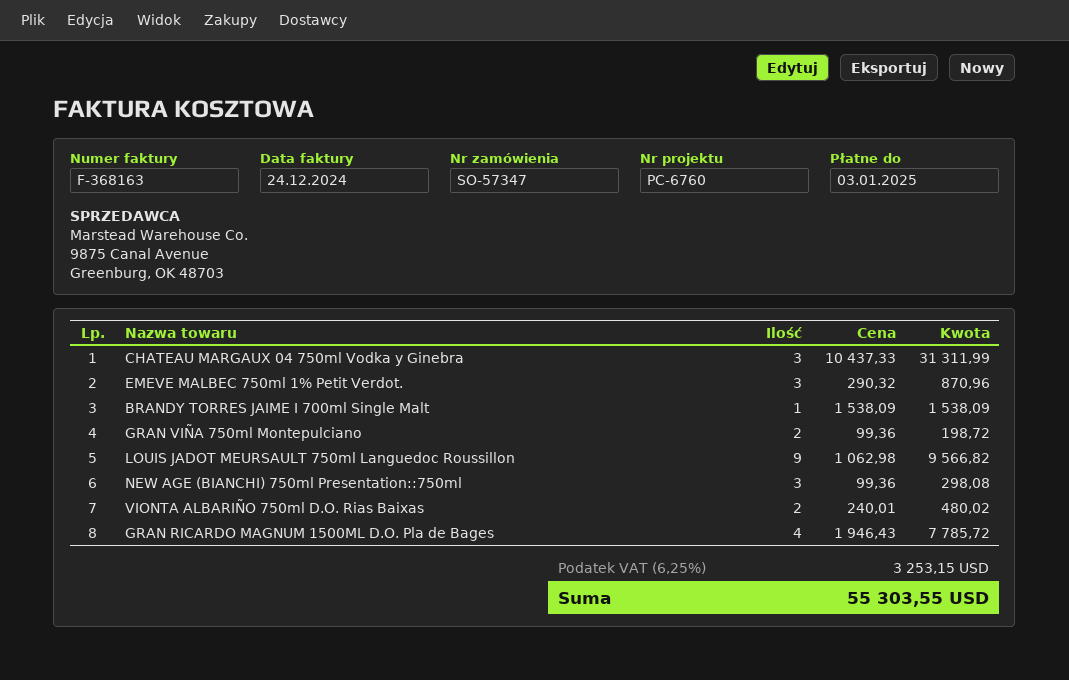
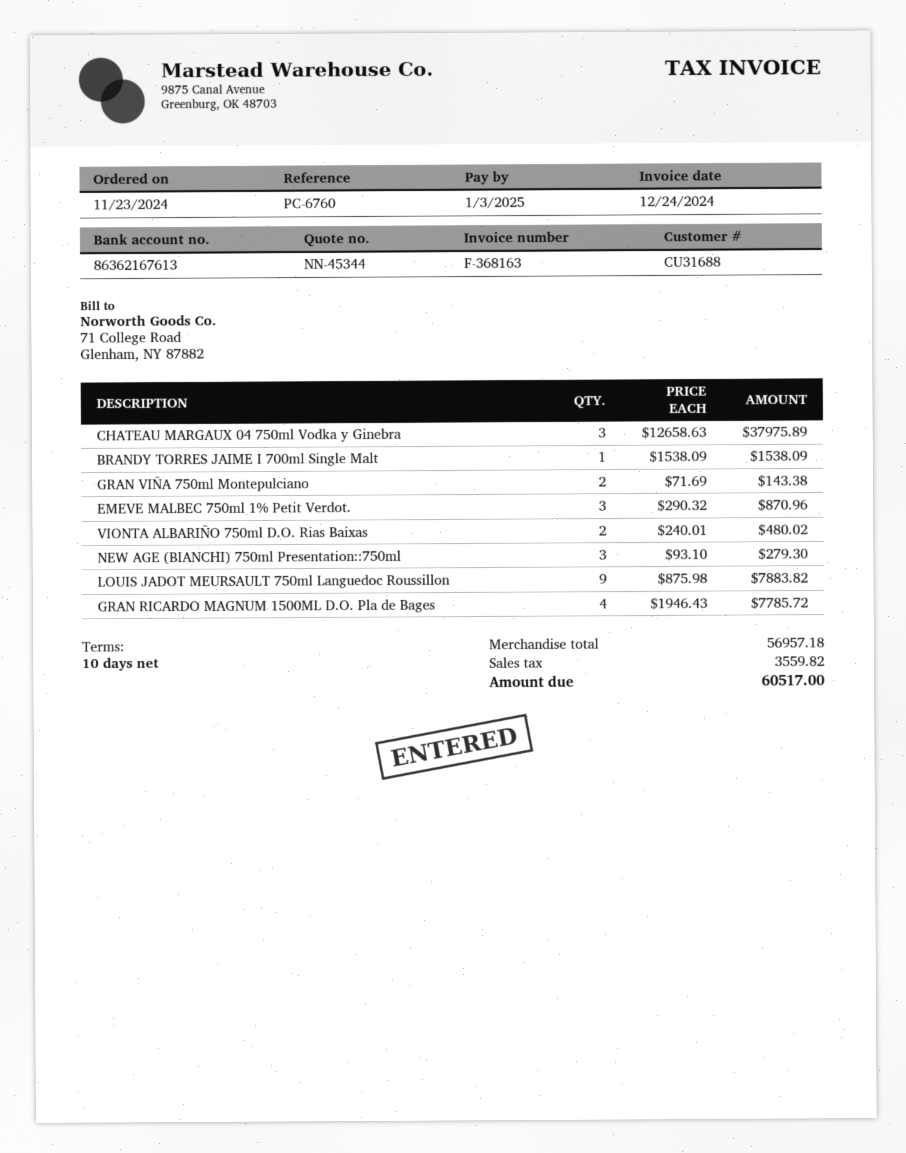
CHATEAU MARGAUX 04 750ml Vodka y Ginebra: 3 x 10437.33 = 31311.99 -> 3 x 12658.63 = 37975.89
GRAN VIÑA 750ml Montepulciano: 2 x 99.36 = 198.72 -> 2 x 71.69 = 143.38
LOUIS JADOT MEURSAULT 750ml Languedoc Roussillon: 9 x 1062.98 = 9566.82 -> 9 x 875.98 = 7883.82
NEW AGE (BIANCHI) 750ml Presentation::750ml: 3 x 99.36 = 298.08 -> 3 x 93.10 = 279.30
tax: 3253.15 -> 3559.82
total: 55303.55 -> 60517.00

